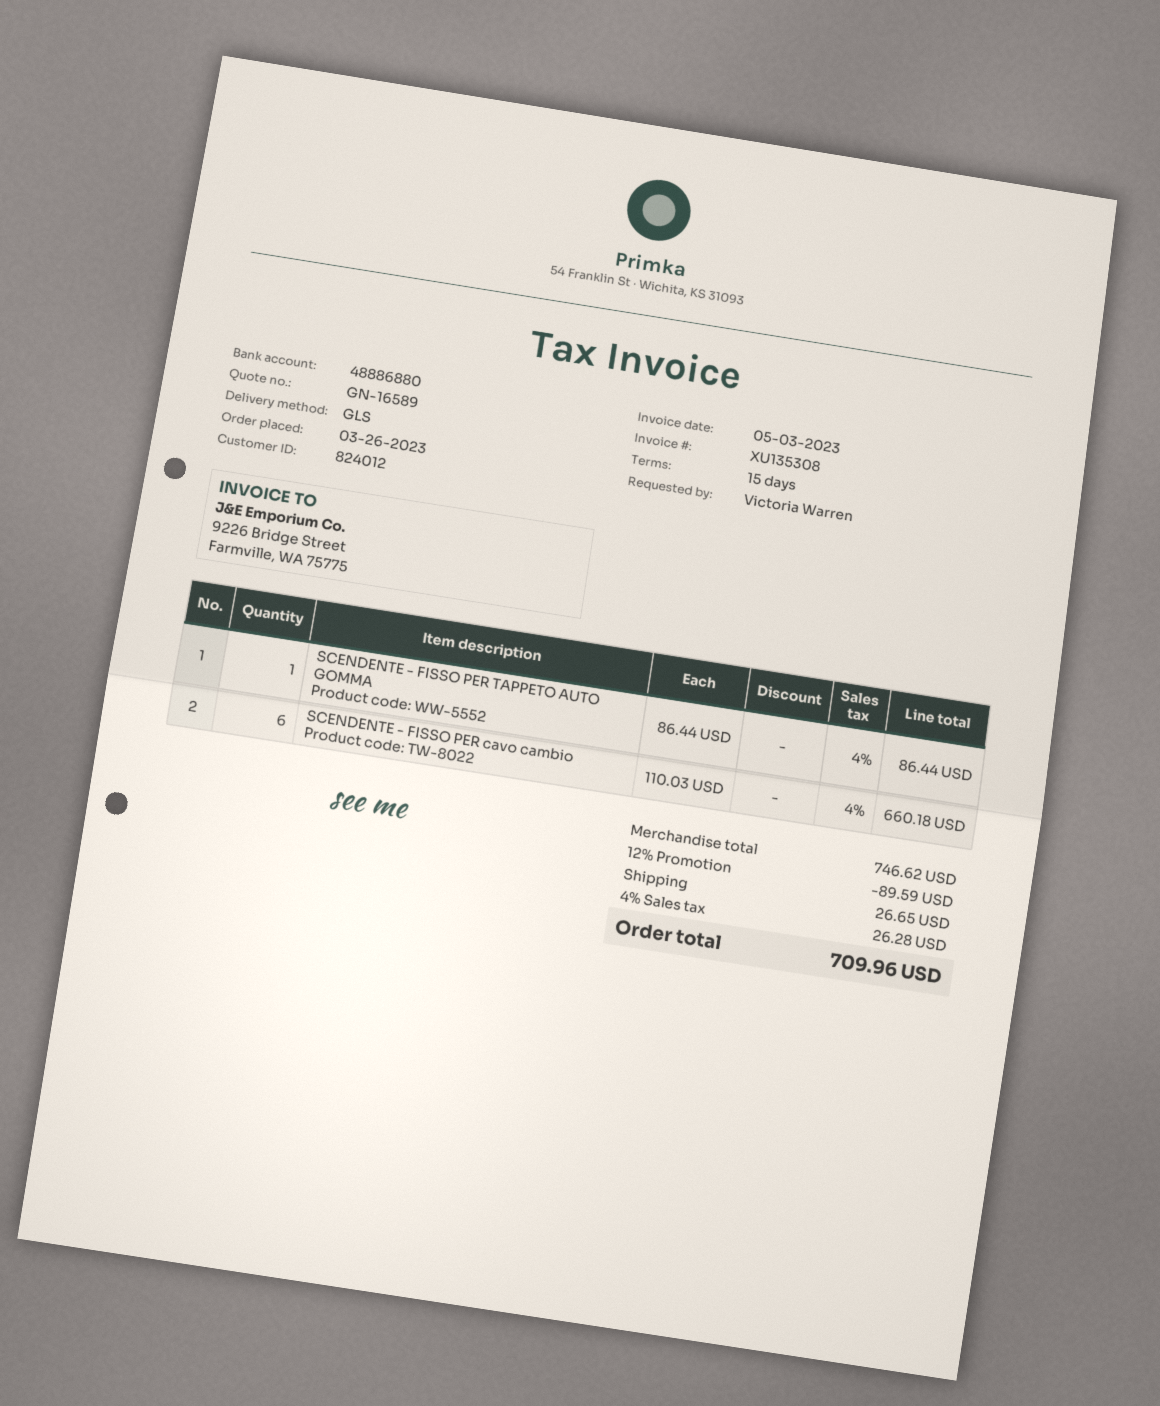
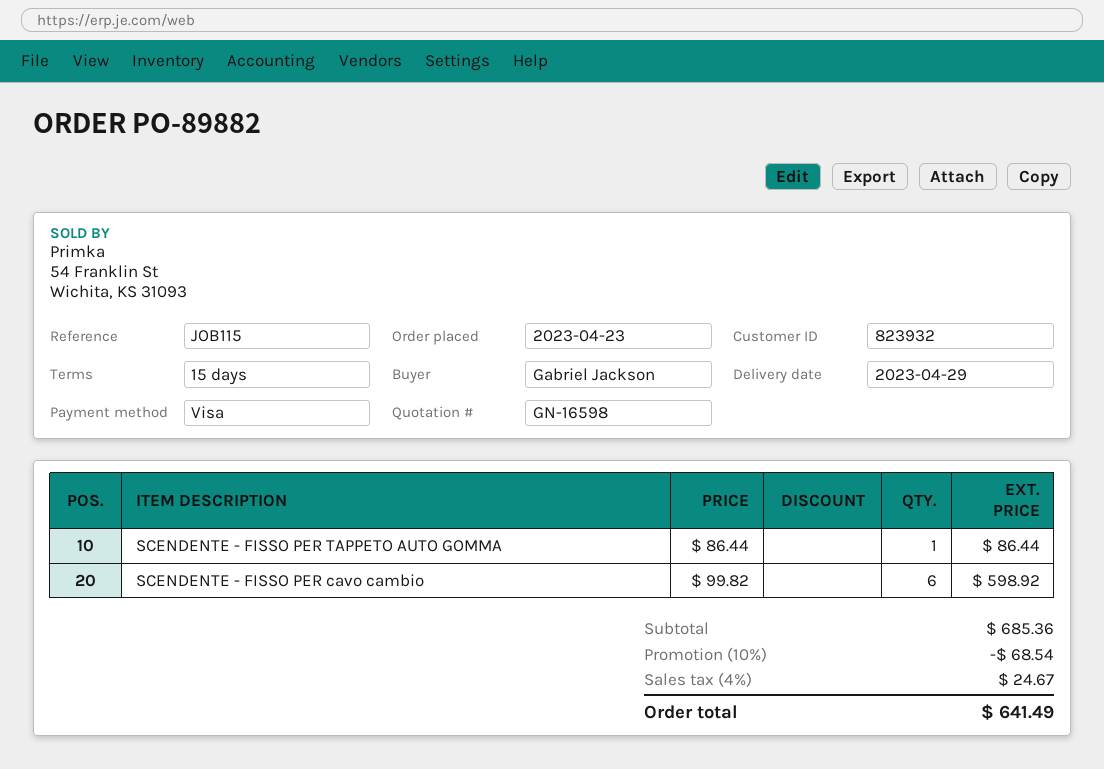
quote number: GN-16589 -> GN-16598
order date: 2023-03-26 -> 2023-04-23
customer number: 824012 -> 823932
ordered by: Victoria Warren -> Gabriel Jackson
SCENDENTE - FISSO PER cavo cambio: 6 x 110.03 = 660.18 -> 6 x 99.82 = 598.92
subtotal: 746.62 -> 685.36
discount: 12% = 89.59 -> 10% = 68.54
shipping: 26.65 -> none
tax: 4% = 26.28 -> 4% = 24.67
total: 709.96 -> 641.49

